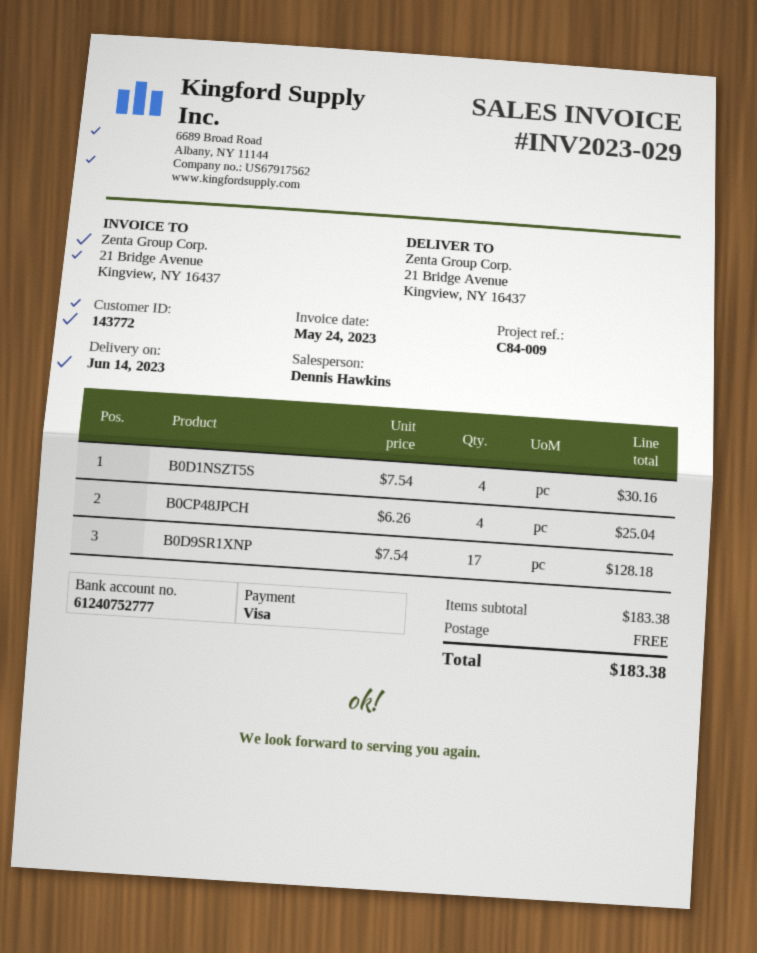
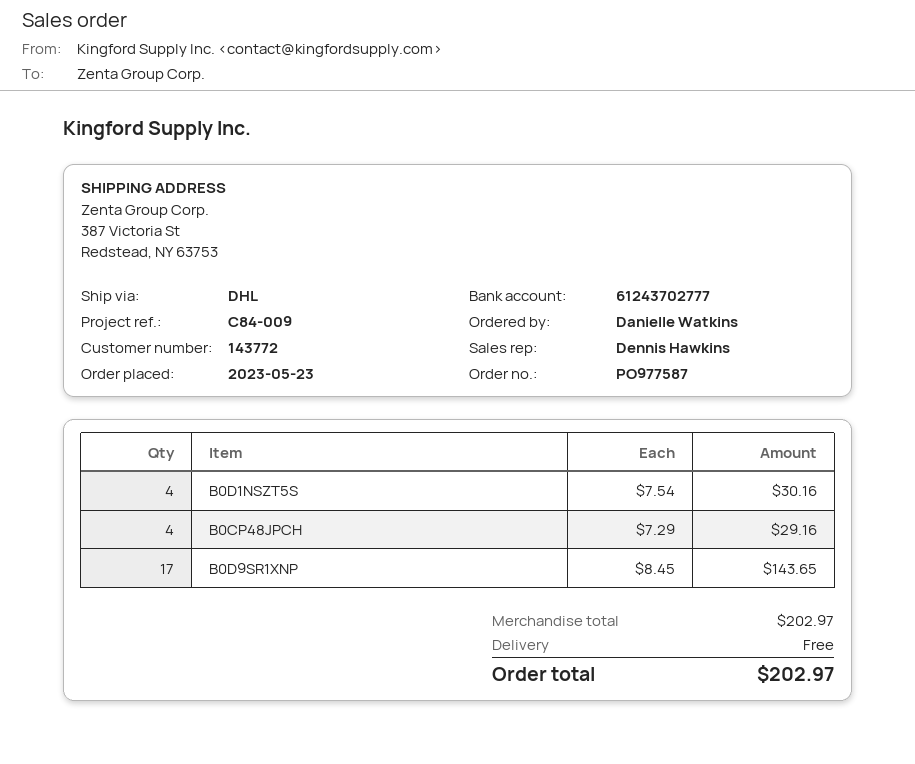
bank account: 61240752777 -> 61243702777
ship to: 21 Bridge Avenue, Kingview, NY 16437 -> 387 Victoria St, Redstead, NY 63753
B0CP48JPCH: 4 x 6.26 = 25.04 -> 4 x 7.29 = 29.16
B0D9SR1XNP: 17 x 7.54 = 128.18 -> 17 x 8.45 = 143.65
subtotal: 183.38 -> 202.97
total: 183.38 -> 202.97

